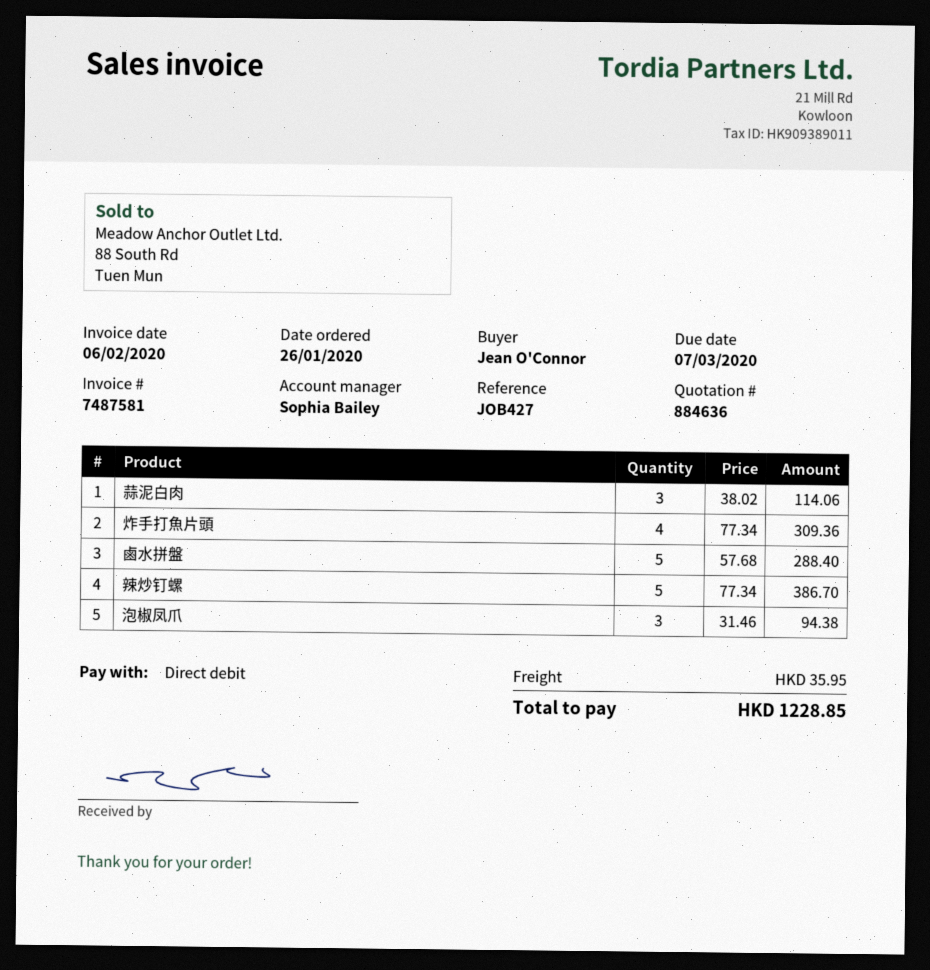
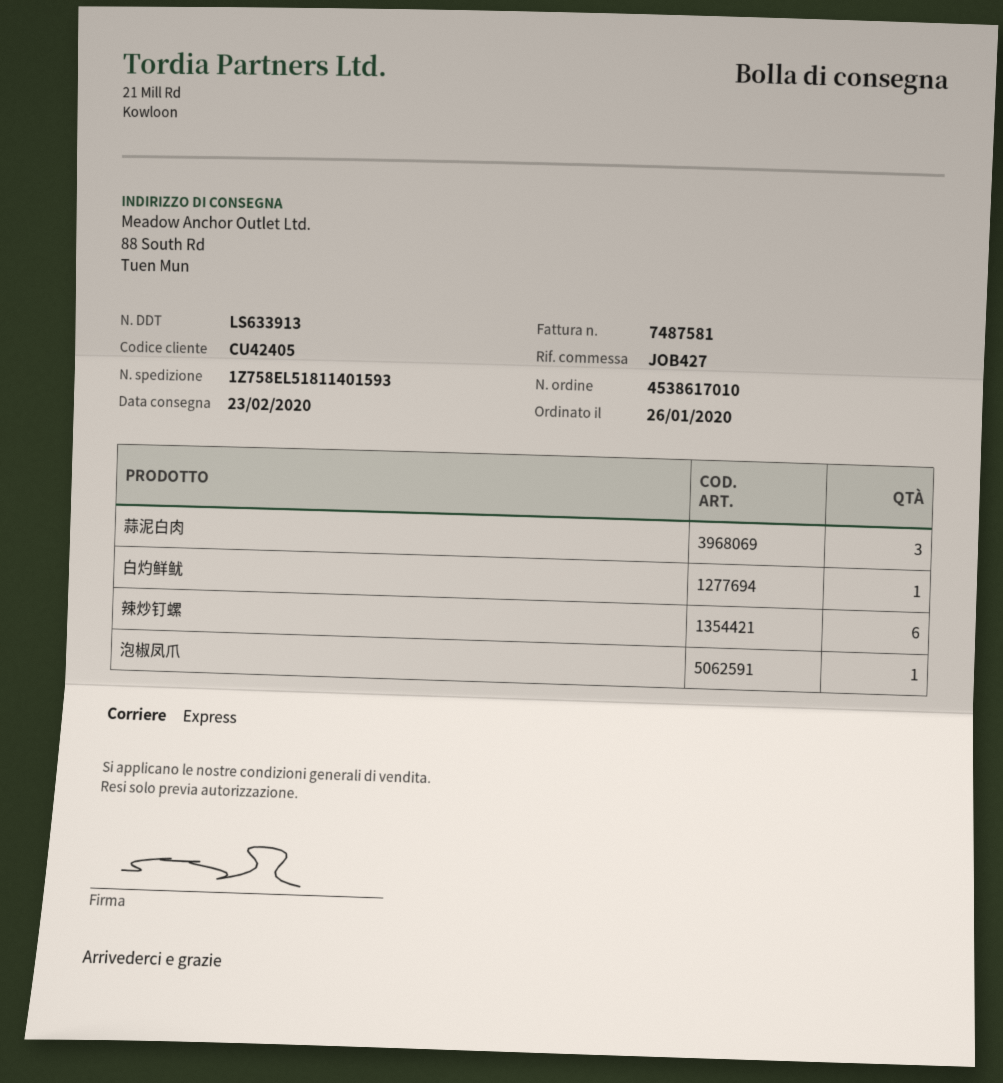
炸手打魚片頭: 4 -> none
鹵水拼盤: 5 -> none
辣炒钉螺: 5 -> 6
泡椒凤爪: 3 -> 1
白灼鲜鱿: none -> 1

